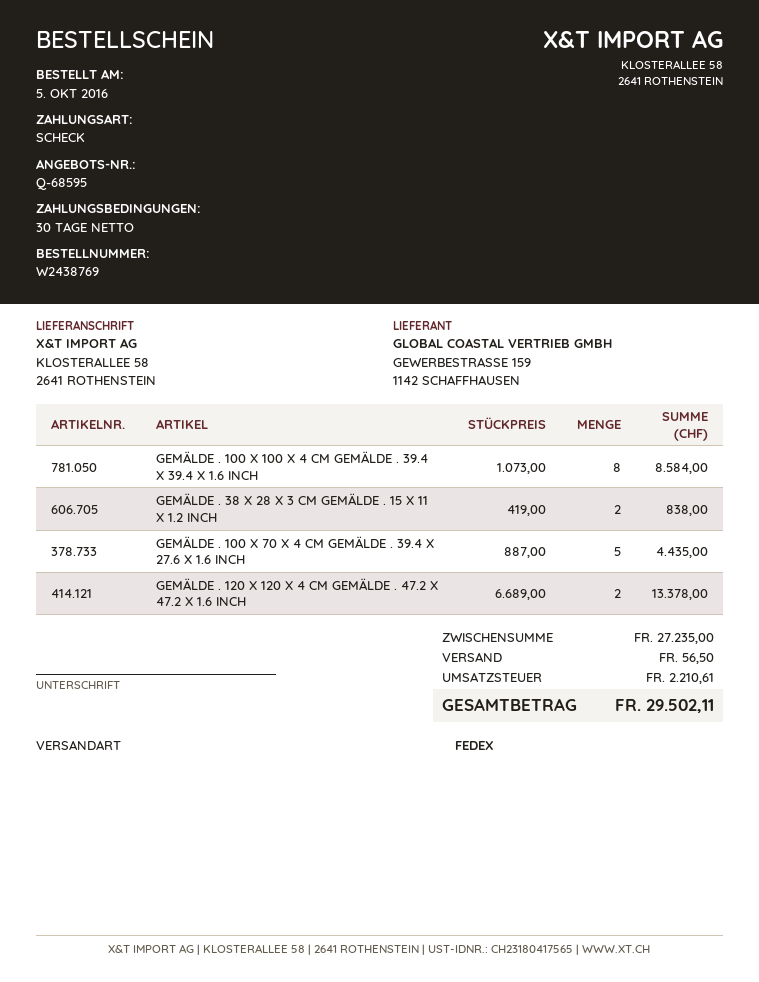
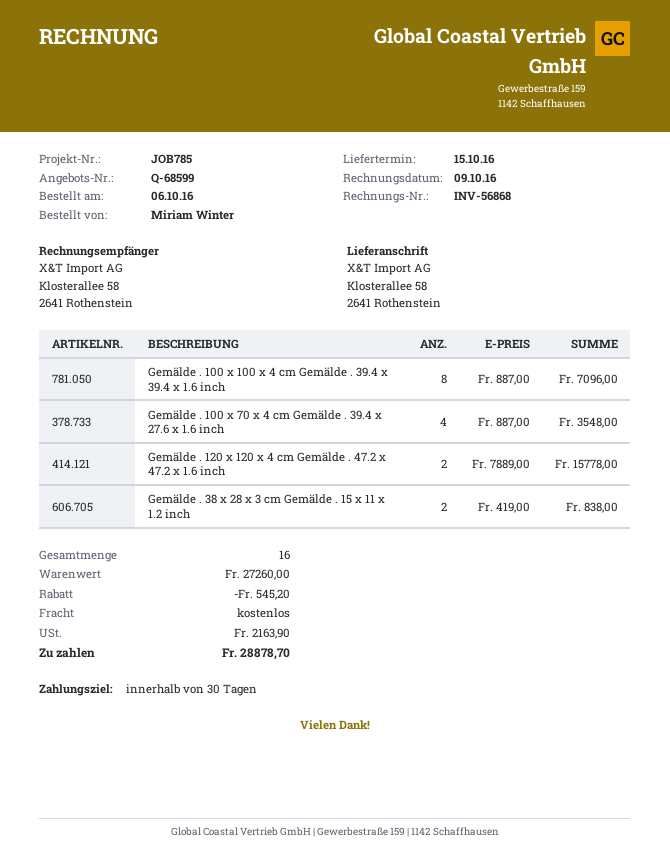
quote number: Q-68595 -> Q-68599
order date: 2016-10-05 -> 2016-10-06
GEMÄLDE . 100 X 100 X 4 CM GEMÄLDE . 39.4 X 39.4 X 1.6 INCH: 8 x 1073.00 = 8584.00 -> 8 x 887.00 = 7096.00
GEMÄLDE . 100 X 70 X 4 CM GEMÄLDE . 39.4 X 27.6 X 1.6 INCH: 5 x 887.00 = 4435.00 -> 4 x 887.00 = 3548.00
GEMÄLDE . 120 X 120 X 4 CM GEMÄLDE . 47.2 X 47.2 X 1.6 INCH: 2 x 6689.00 = 13378.00 -> 2 x 7889.00 = 15778.00
subtotal: 27235.00 -> 27260.00
discount: none -> 545.20
shipping: 56.50 -> 0.00
tax: 2210.61 -> 2163.90
total: 29502.11 -> 28878.70

